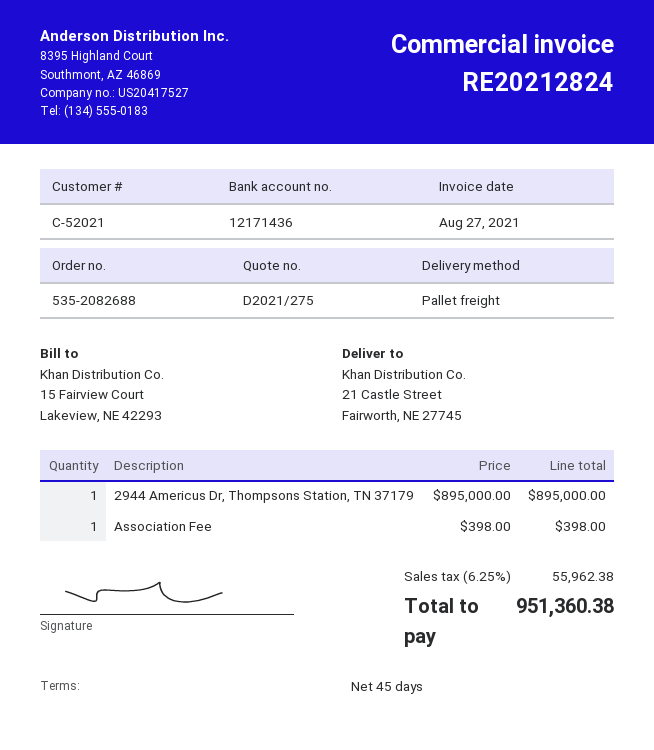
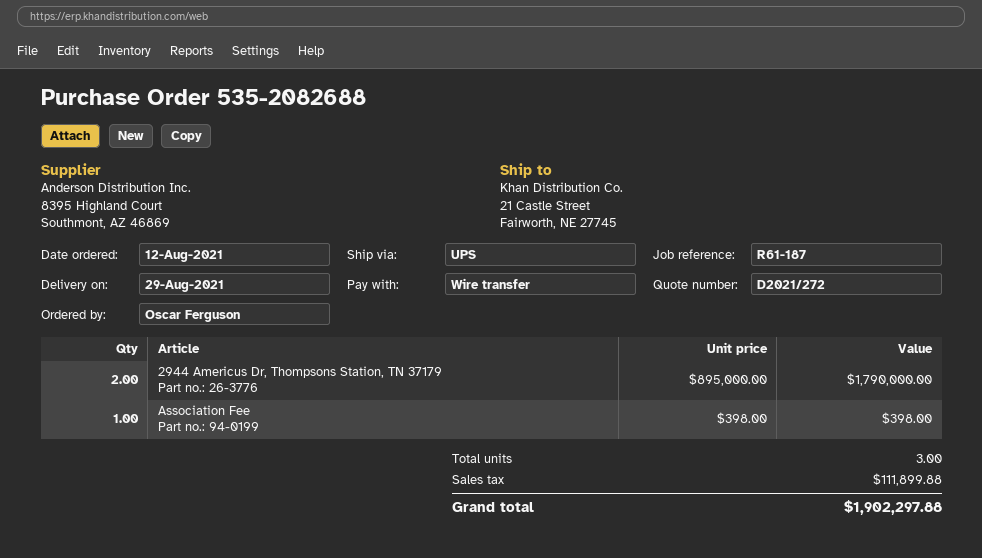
quote number: D2021/275 -> D2021/272
shipping method: pallet freight -> UPS
2944 Americus Dr, Thompsons Station, TN 37179: 1 x 895000.00 = 895000.00 -> 2 x 895000.00 = 1790000.00
tax: 55962.38 -> 111899.88
total: 951360.38 -> 1902297.88

